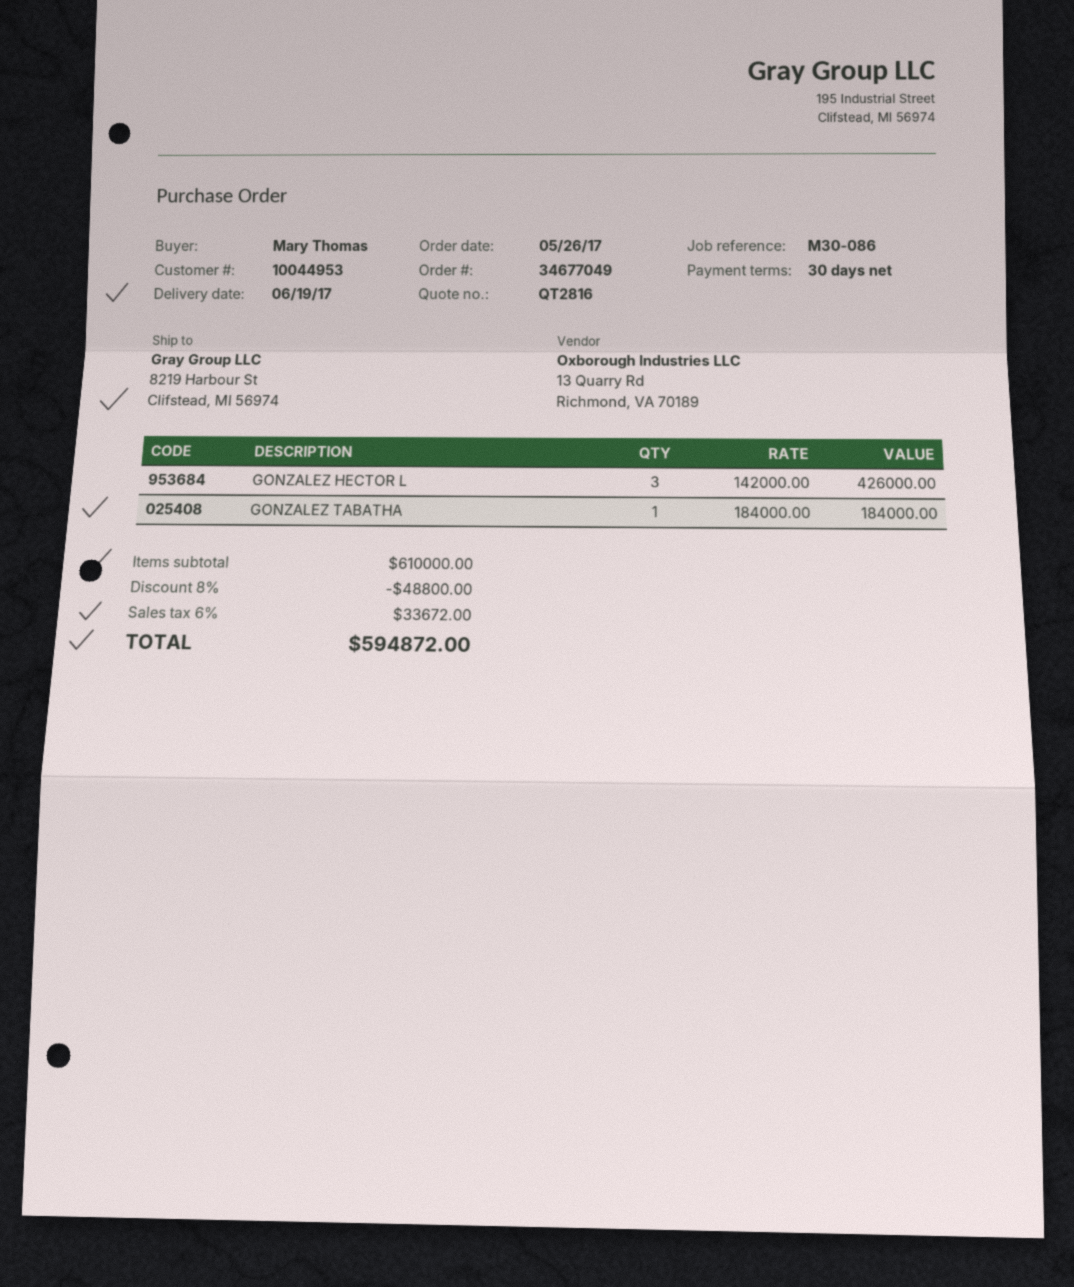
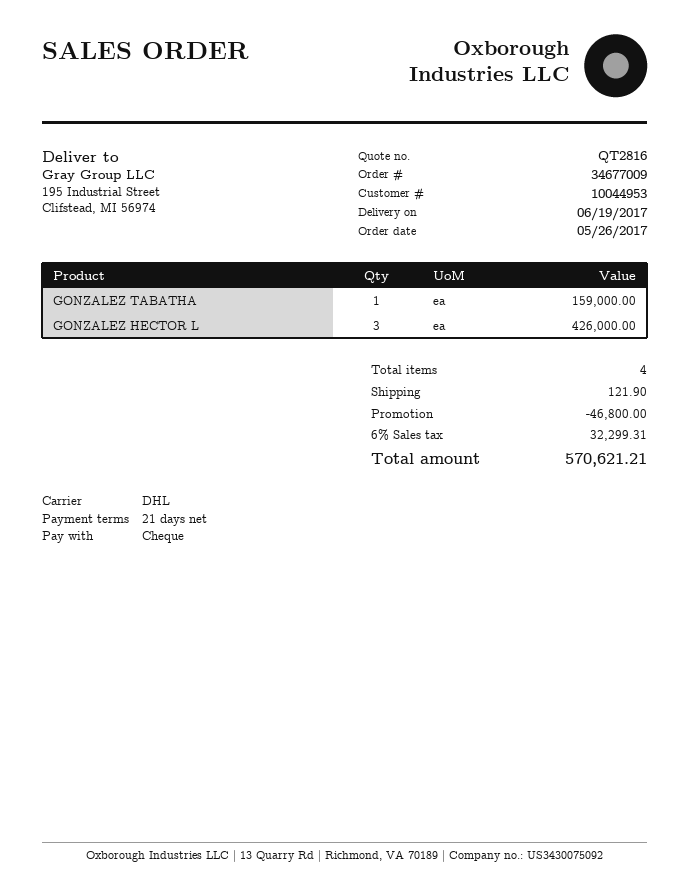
order number: 34677049 -> 34677009
payment terms: 30 days -> 21 days
ship to: 8219 Harbour St, Clifstead, MI 56974 -> 195 Industrial Street, Clifstead, MI 56974
GONZALEZ TABATHA: 1 for 184000.00 -> 1 for 159000.00
discount: 48800.00 -> 46800.00
shipping: none -> 121.90
tax: 6% = 33672.00 -> 6% = 32299.31
total: 594872.00 -> 570621.21

